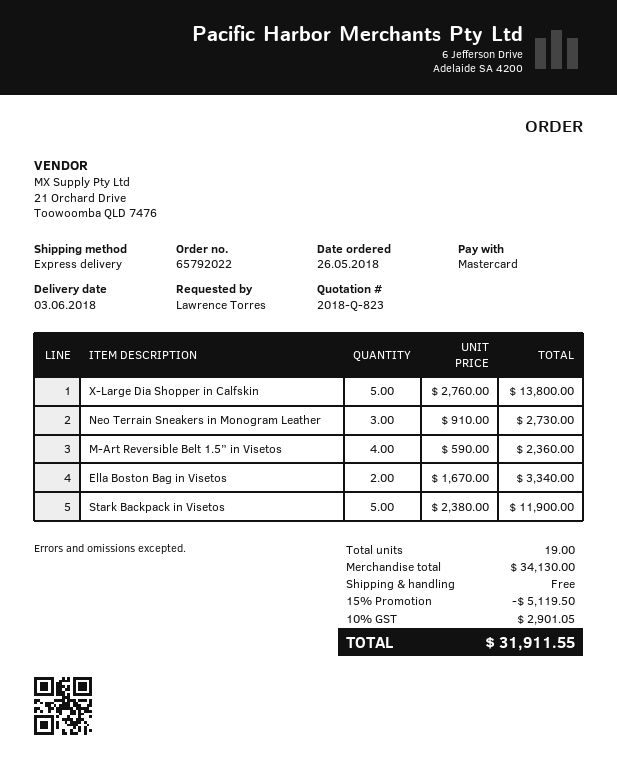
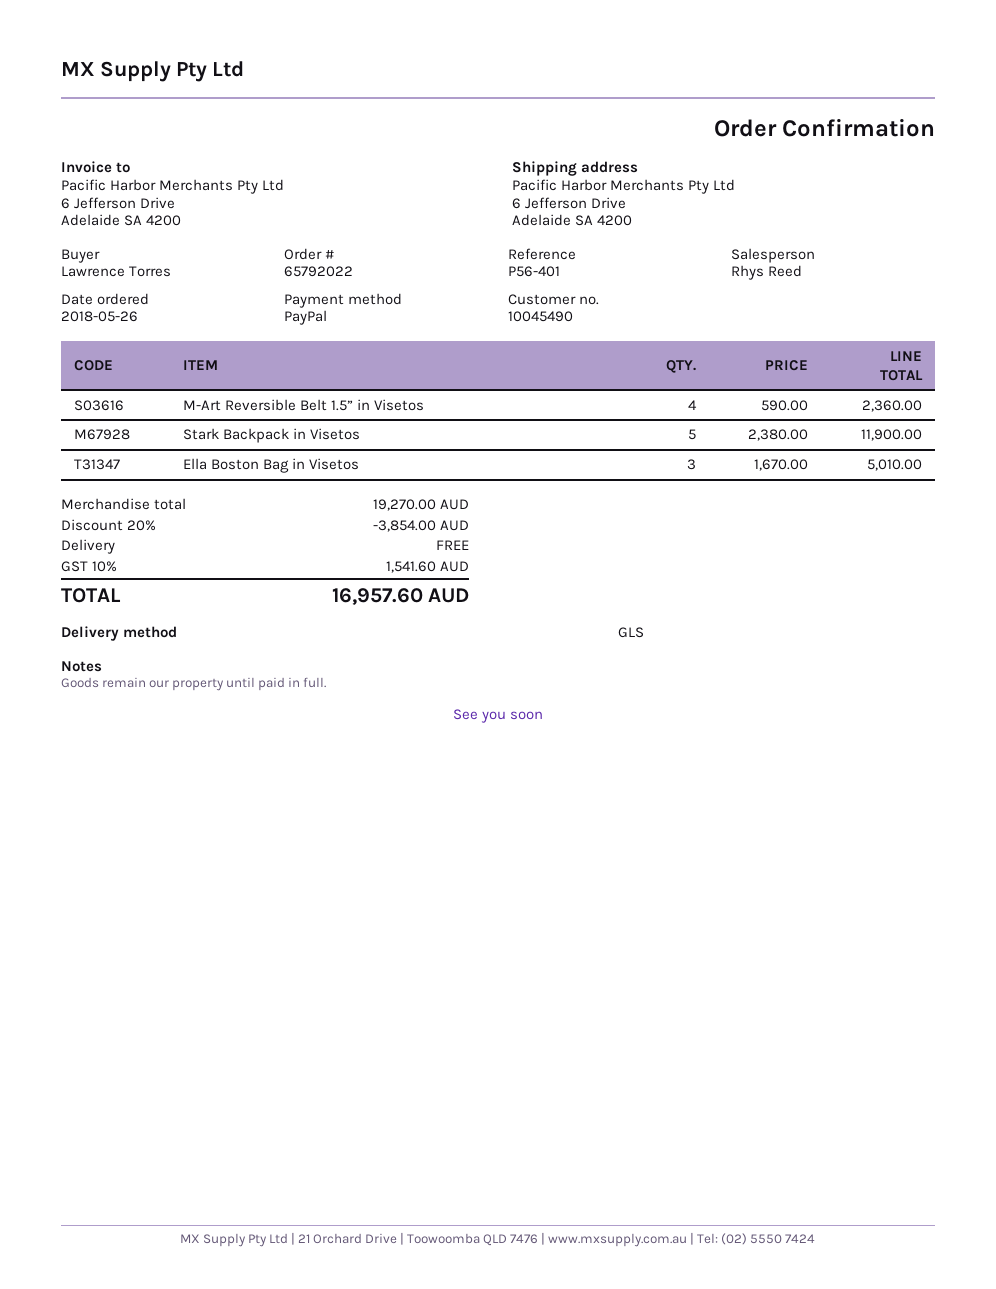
payment method: Mastercard -> PayPal
shipping method: express -> GLS
X-Large Dia Shopper in Calfskin: 5 x 2760.00 = 13800.00 -> none
Neo Terrain Sneakers in Monogram Leather: 3 x 910.00 = 2730.00 -> none
Ella Boston Bag in Visetos: 2 x 1670.00 = 3340.00 -> 3 x 1670.00 = 5010.00
subtotal: 34130.00 -> 19270.00
discount: 15% = 5119.50 -> 20% = 3854.00
tax: 10% = 2901.05 -> 10% = 1541.60
total: 31911.55 -> 16957.60

